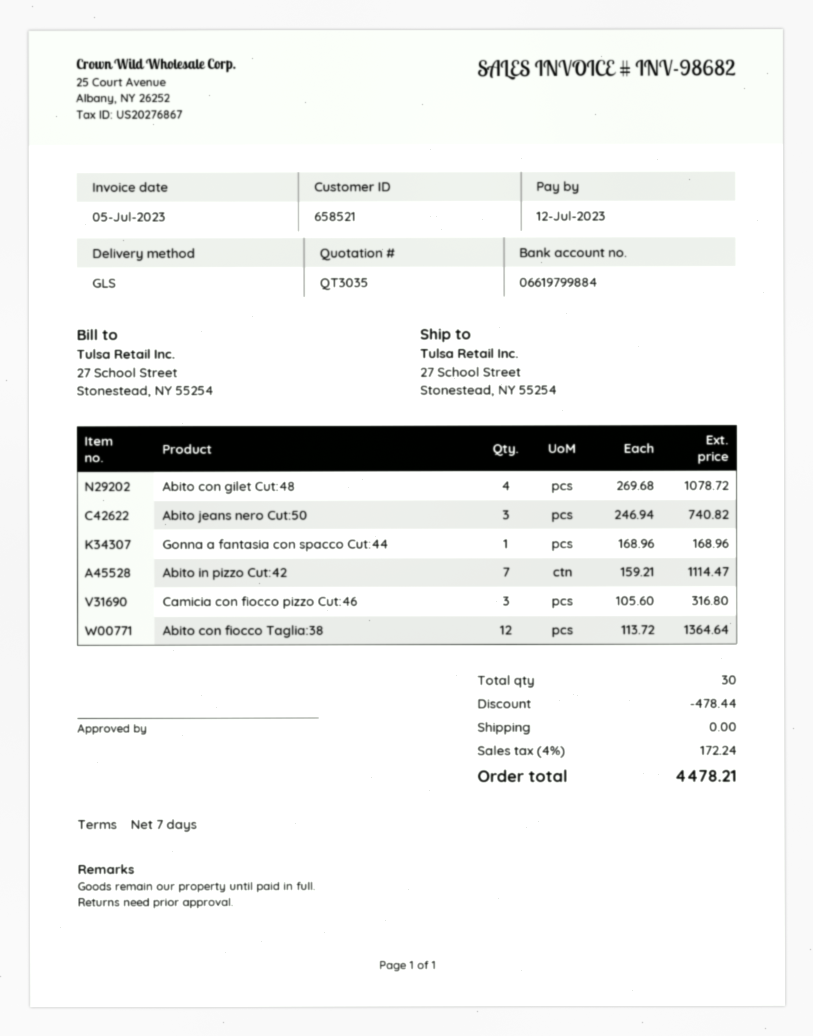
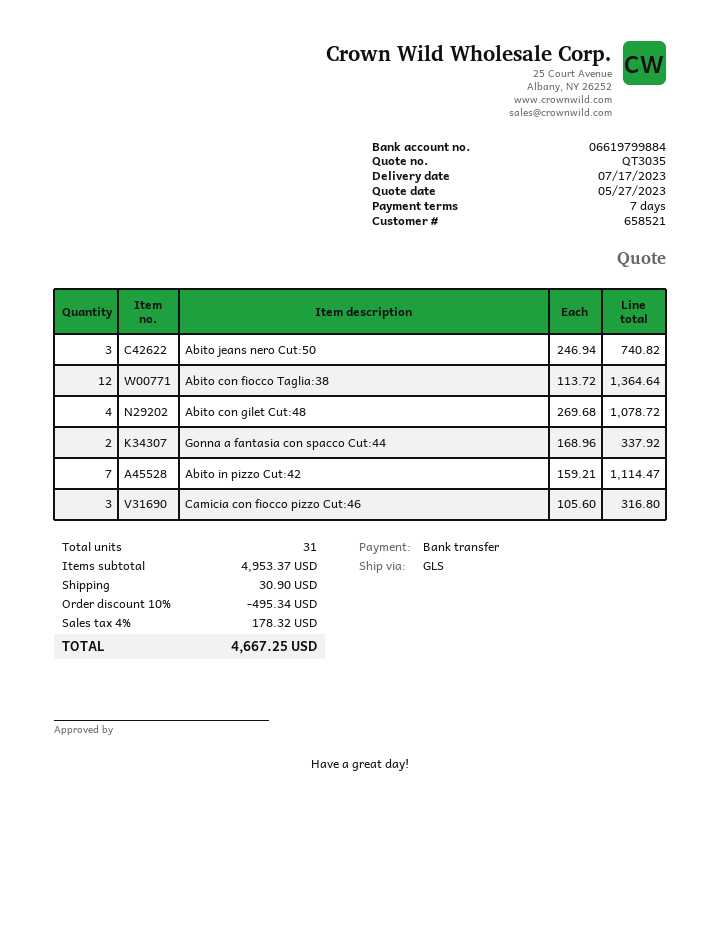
Gonna a fantasia con spacco Cut:44: 1 x 168.96 = 168.96 -> 2 x 168.96 = 337.92
total quantity: 30 -> 31
discount: 478.44 -> 495.34
shipping: 0.00 -> 30.90
tax: 4% = 172.24 -> 4% = 178.32
total: 4478.21 -> 4667.25

